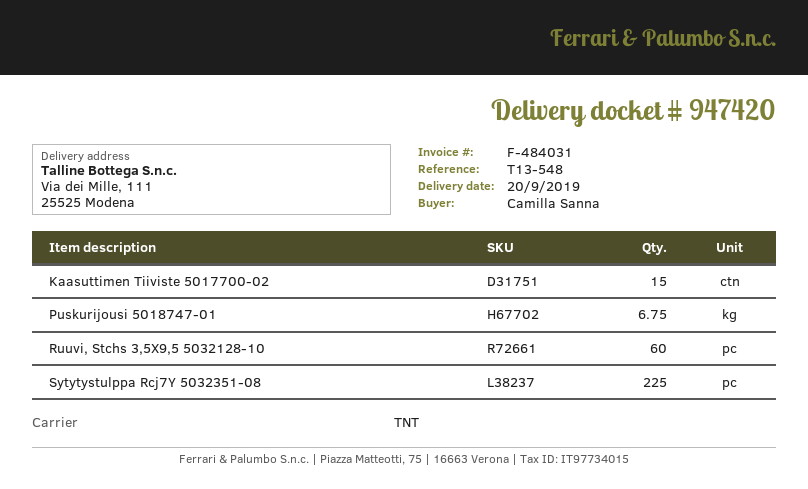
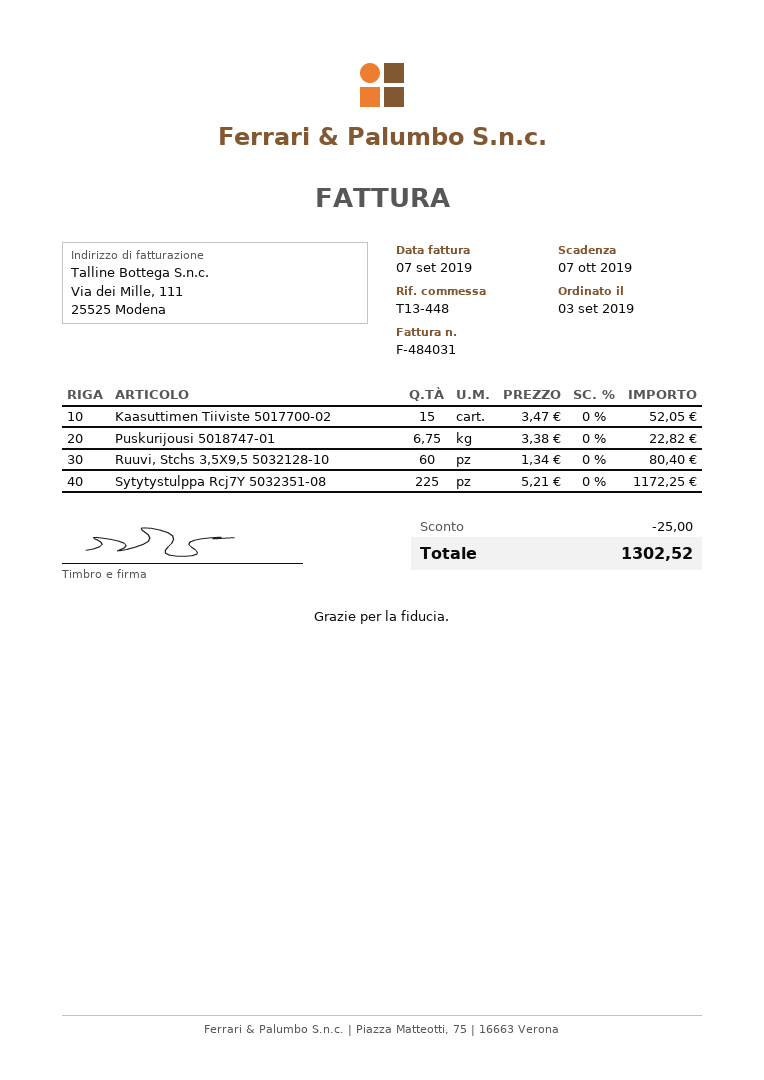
reference: T13-548 -> T13-448

